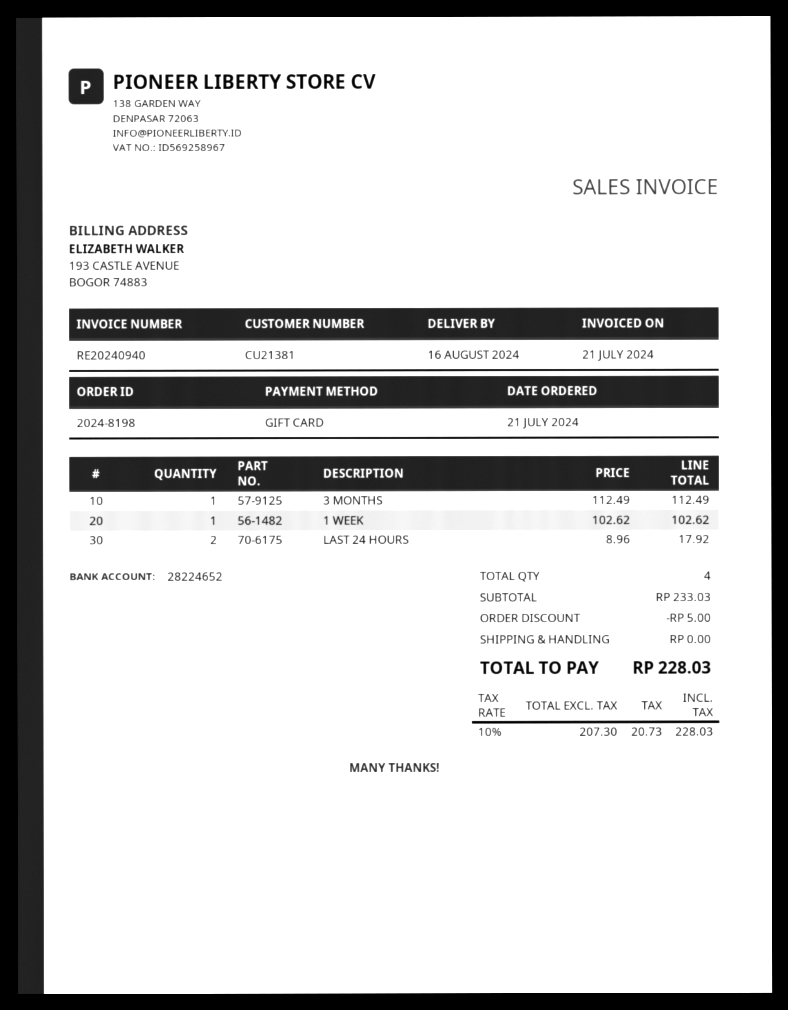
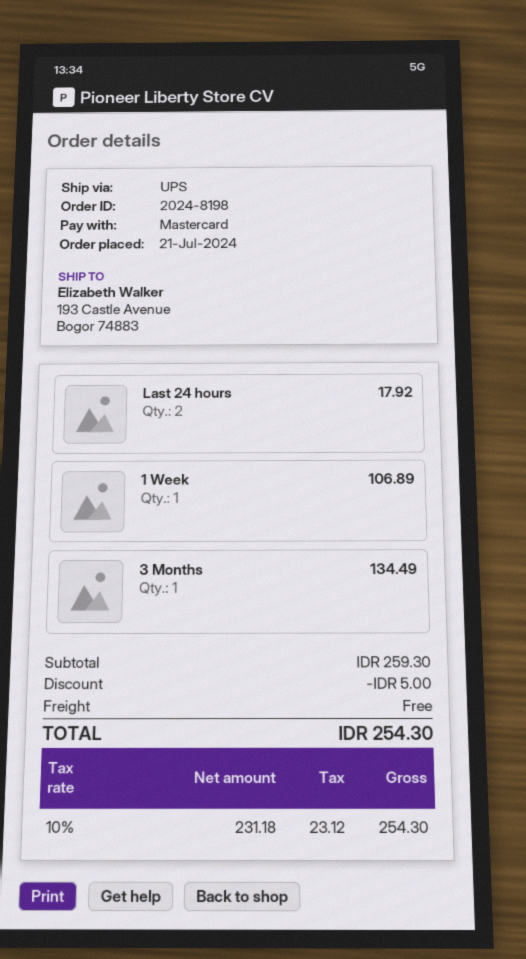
payment method: gift card -> Mastercard
3 MONTHS: 1 for 112.49 -> 1 for 134.49
1 WEEK: 1 for 102.62 -> 1 for 106.89
subtotal: 233.03 -> 259.30
net: 207.30 -> 231.18
tax: 10% = 20.73 -> 10% = 23.12
total: 228.03 -> 254.30

